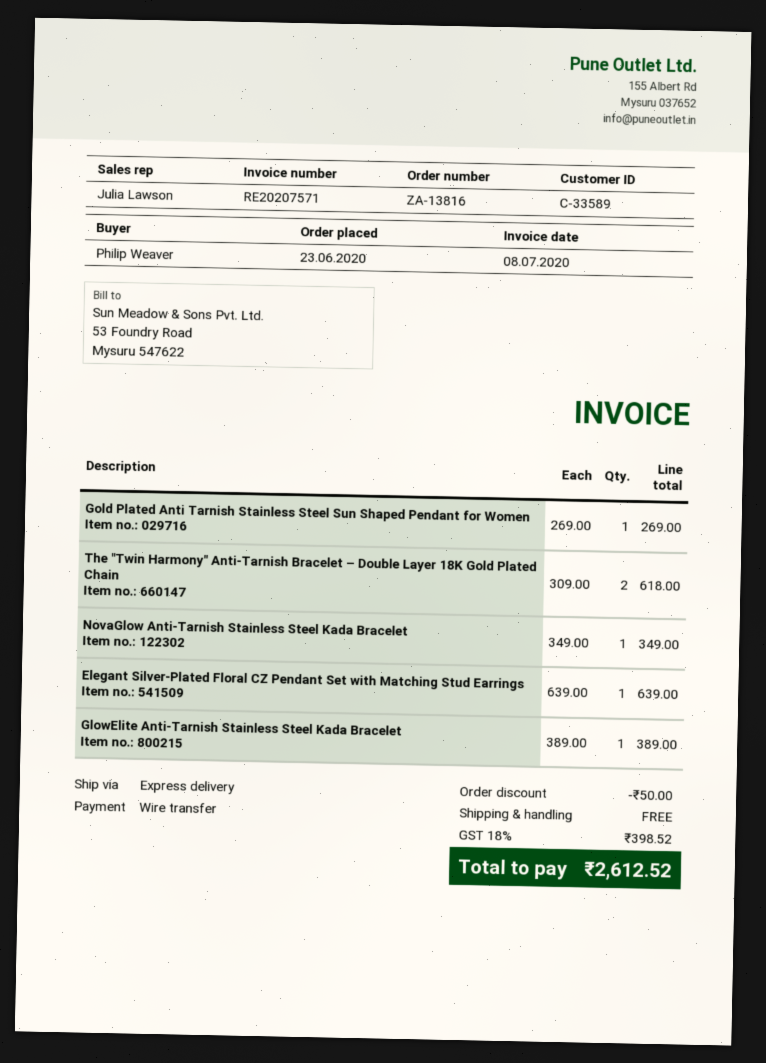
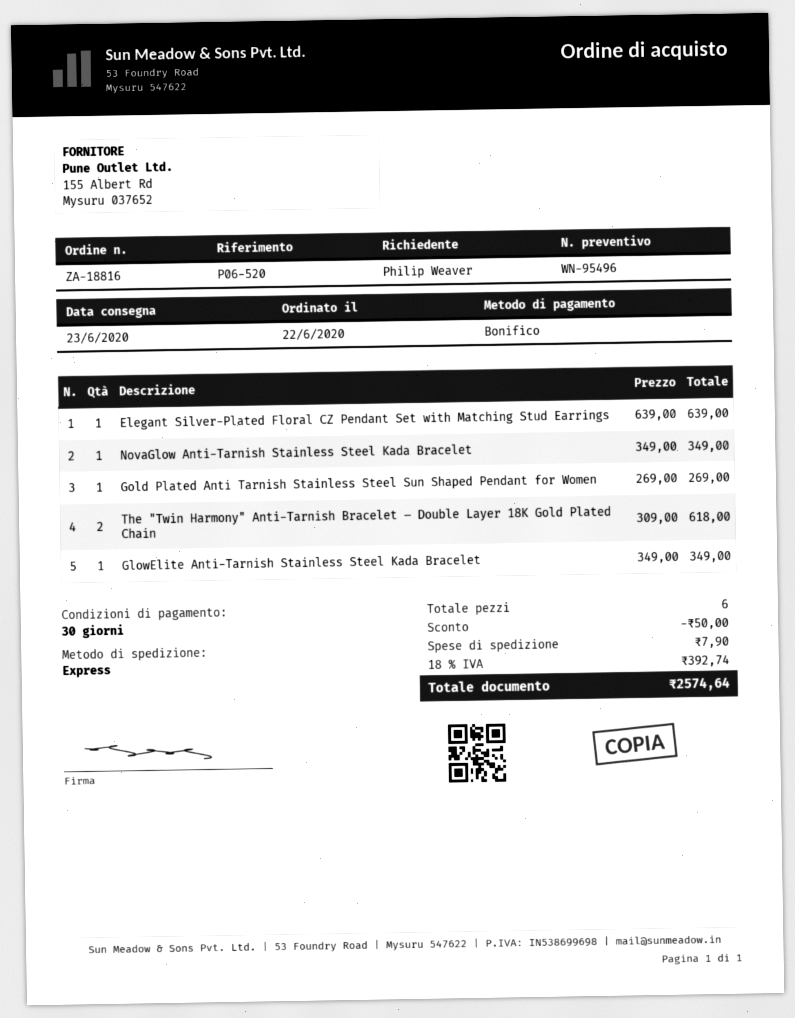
order number: ZA-13816 -> ZA-18816
order date: 2020-06-23 -> 2020-06-22
GlowElite Anti-Tarnish Stainless Steel Kada Bracelet: 1 x 389.00 = 389.00 -> 1 x 349.00 = 349.00
shipping: 0.00 -> 7.90
tax: 18% = 398.52 -> 18% = 392.74
total: 2612.52 -> 2574.64

